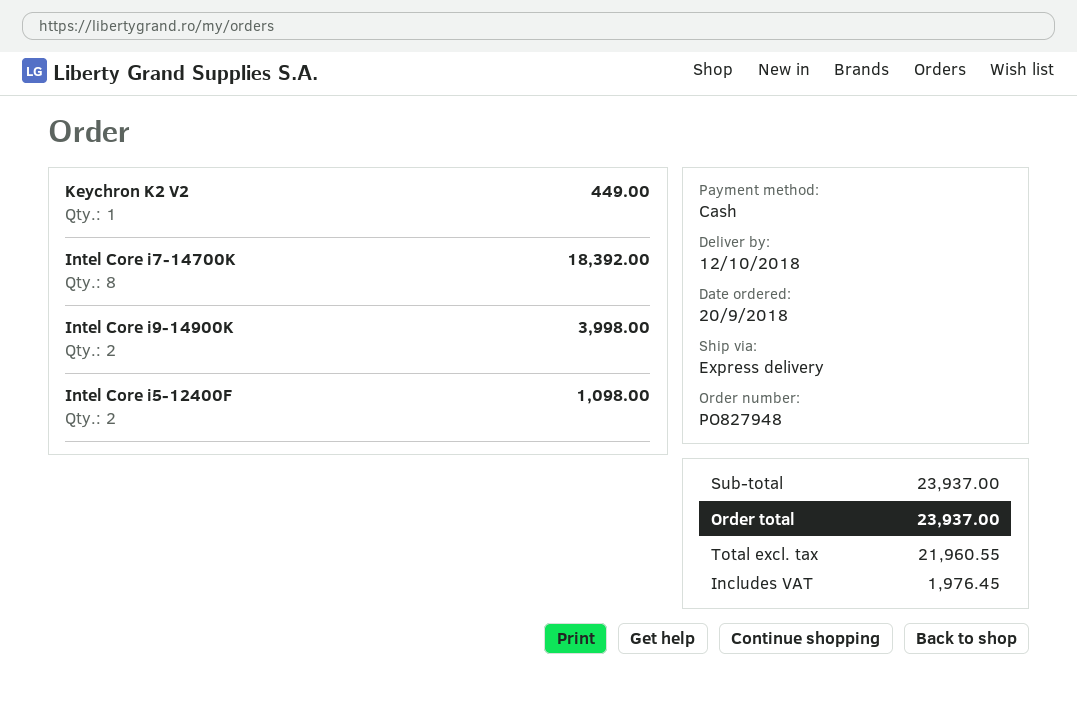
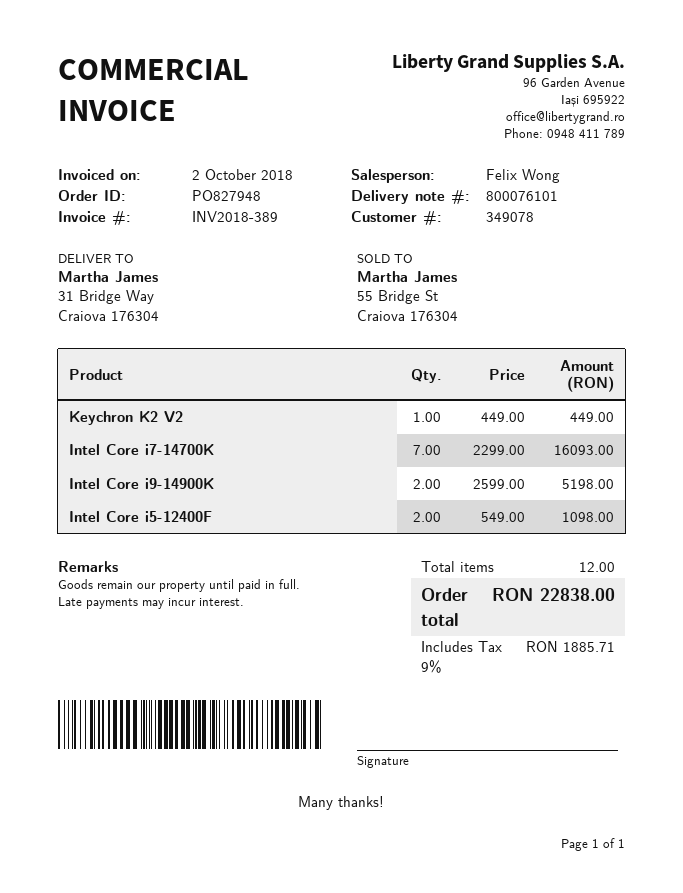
Intel Core i7-14700K: 8 for 18392.00 -> 7 for 16093.00
Intel Core i9-14900K: 2 for 3998.00 -> 2 for 5198.00
tax: 1976.45 -> 1885.71
total: 23937.00 -> 22838.00

